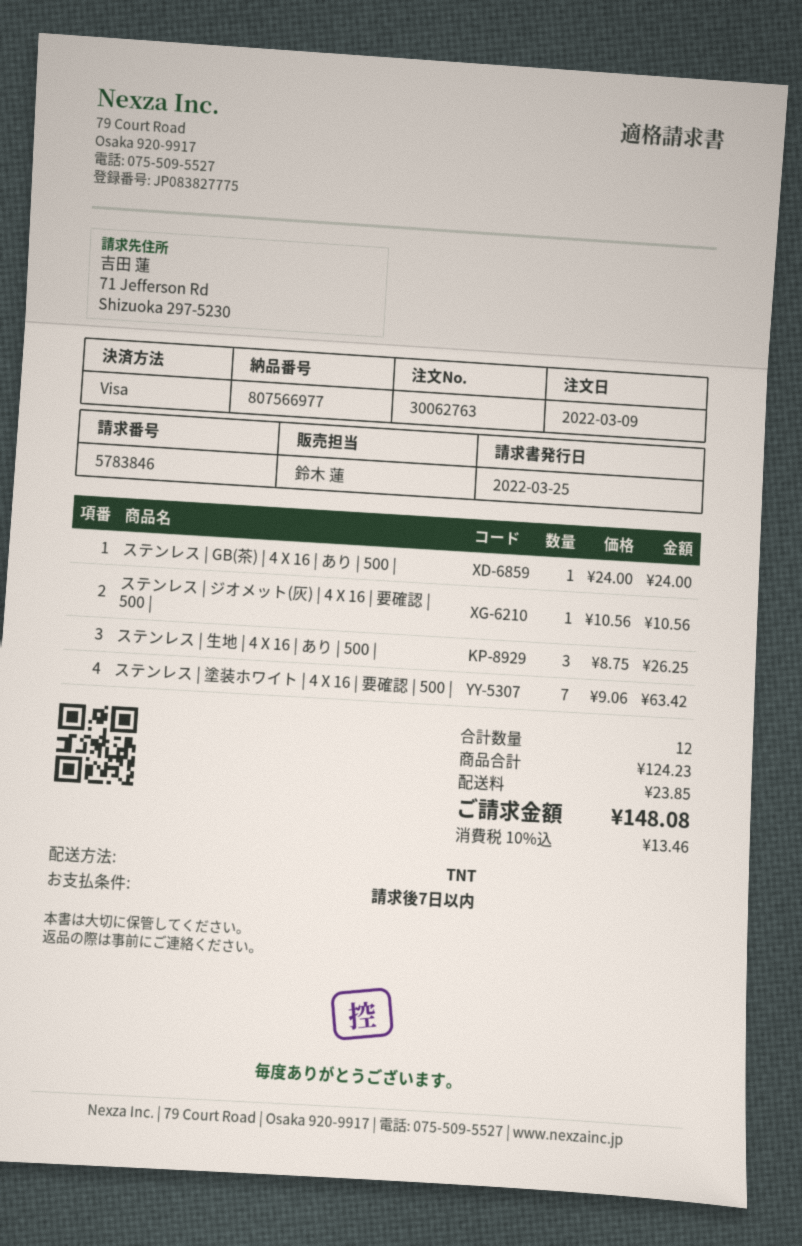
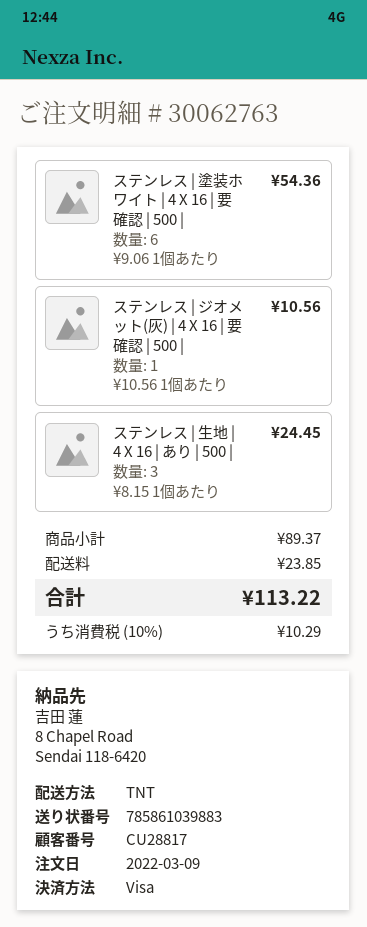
ステンレス | GB(茶) | 4 X 16 | あり | 500 |: 1 x 24.00 = 24.00 -> none
ステンレス | 生地 | 4 X 16 | あり | 500 |: 3 x 8.75 = 26.25 -> 3 x 8.15 = 24.45
ステンレス | 塗装ホワイト | 4 X 16 | 要確認 | 500 |: 7 x 9.06 = 63.42 -> 6 x 9.06 = 54.36
subtotal: 124.23 -> 89.37
tax: 10% = 13.46 -> 10% = 10.29
total: 148.08 -> 113.22

